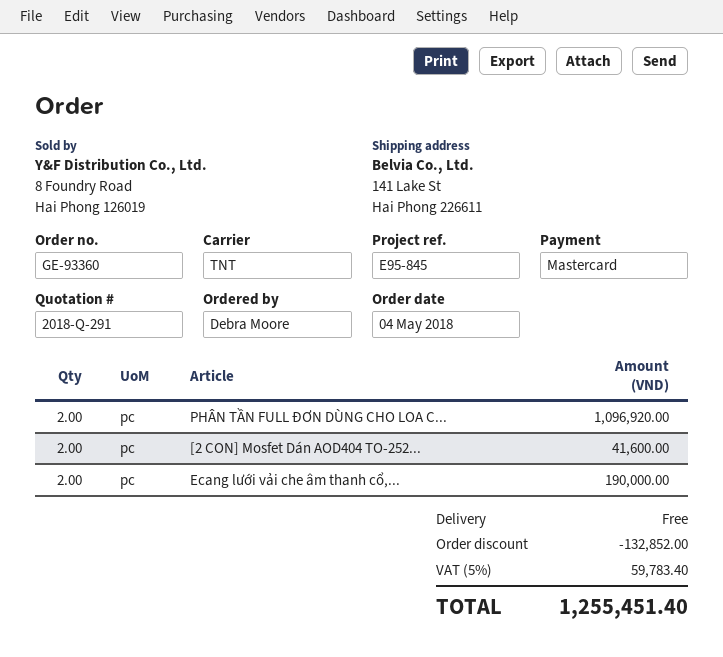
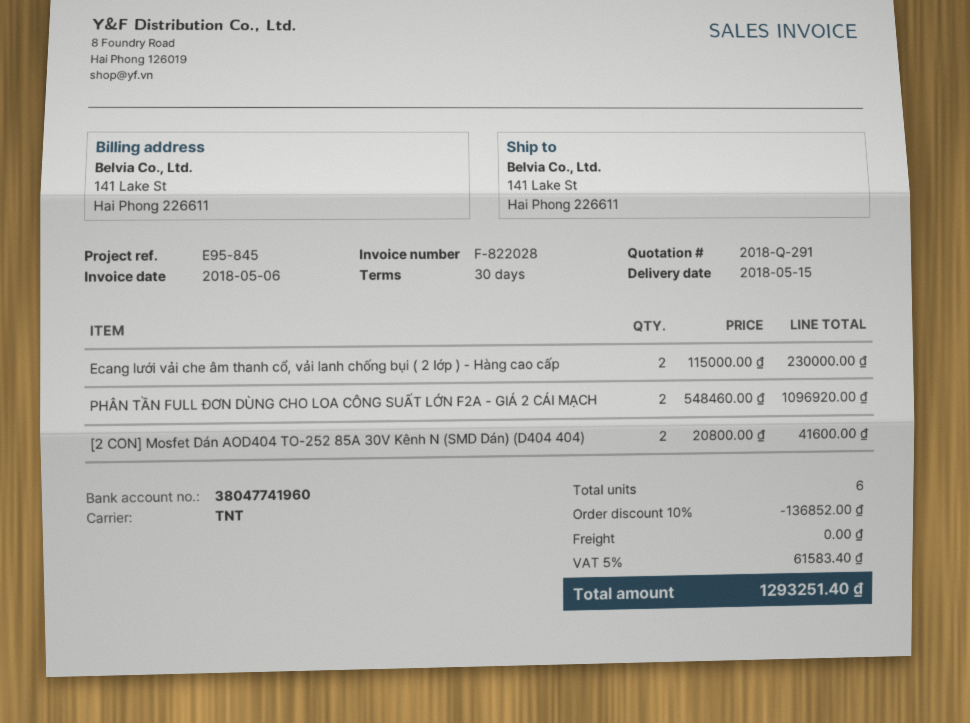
Ecang lưới vải che âm thanh cổ,...: 2 for 190000.00 -> 2 for 230000.00
discount: 132852.00 -> 136852.00
tax: 5% = 59783.40 -> 5% = 61583.40
total: 1255451.40 -> 1293251.40

